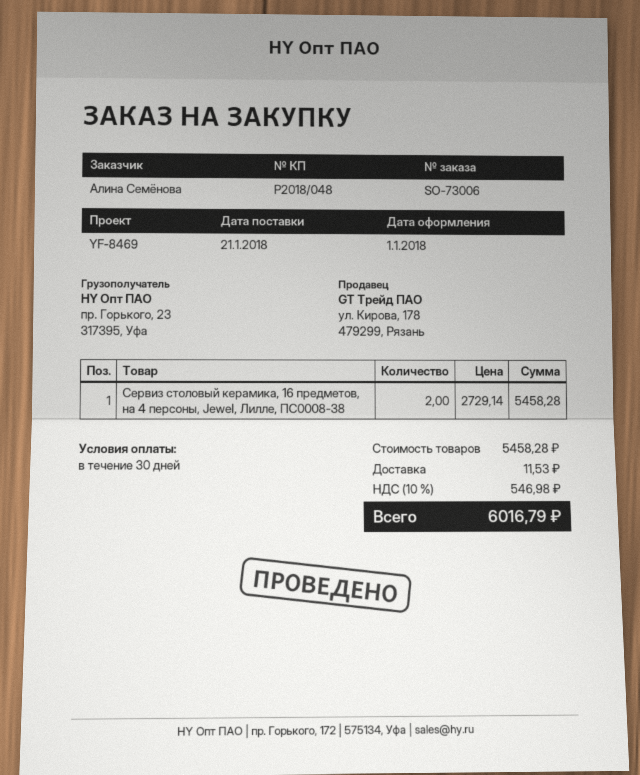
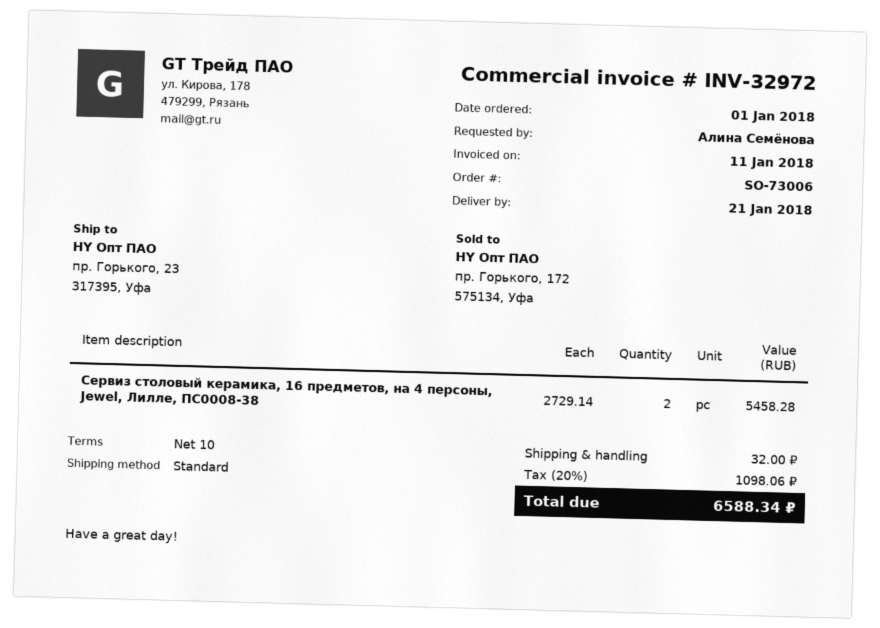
payment terms: 30 days -> 10 days
shipping: 11.53 -> 32.00
tax: 10% = 546.98 -> 20% = 1098.06
total: 6016.79 -> 6588.34

